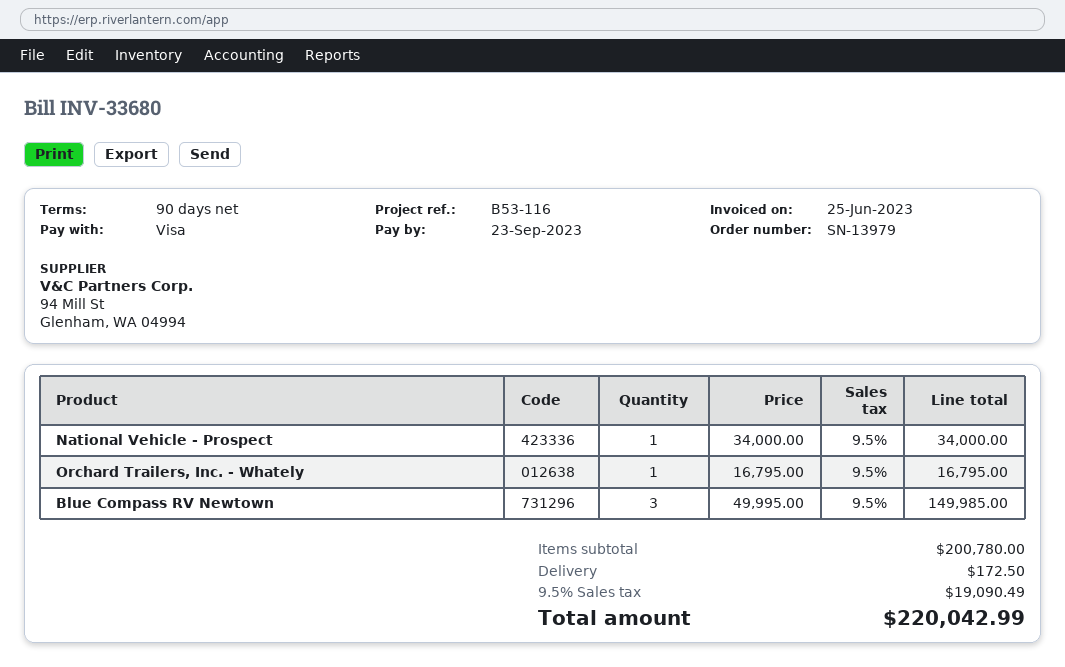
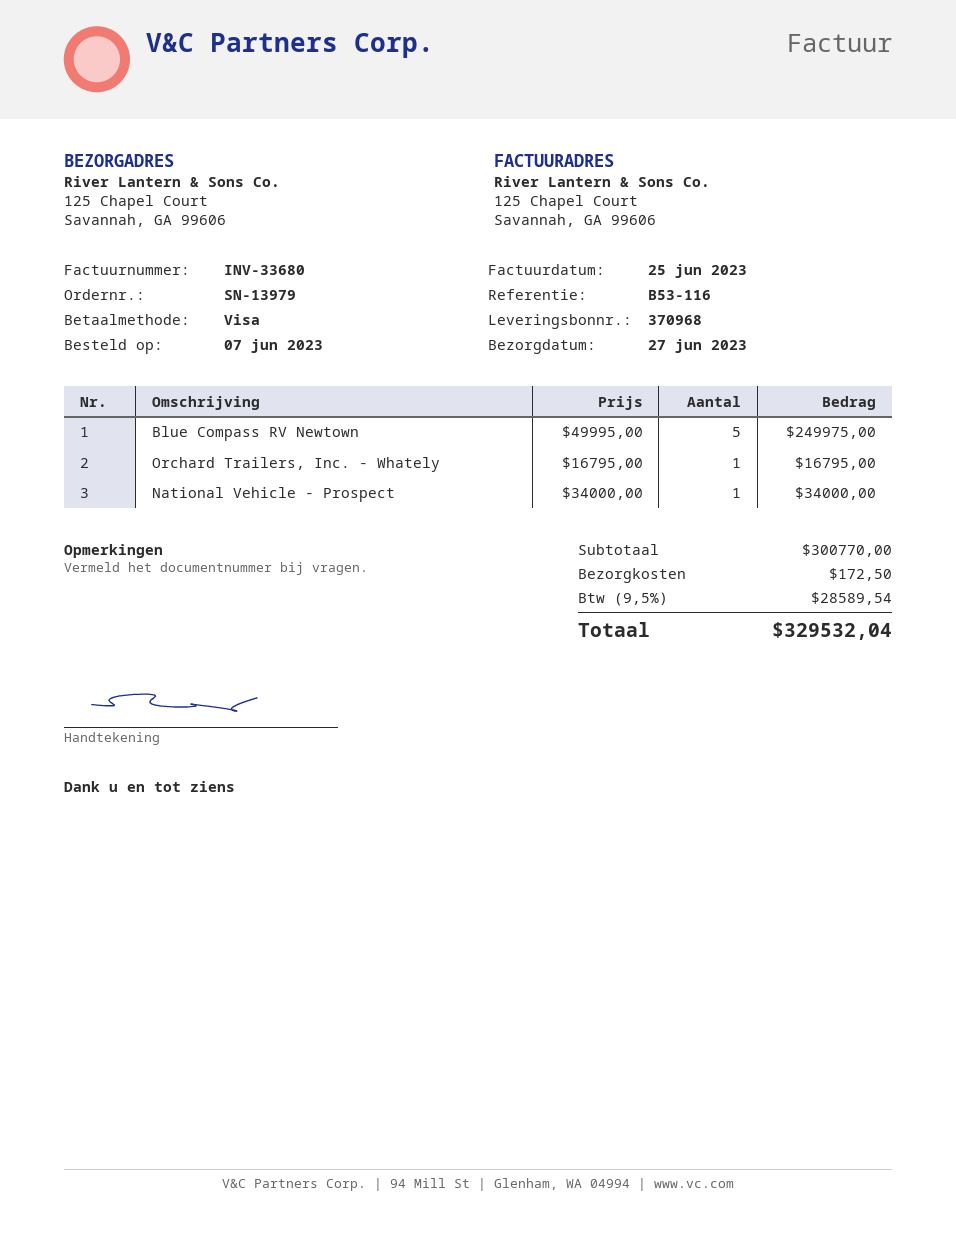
Blue Compass RV Newtown: 3 x 49995.00 = 149985.00 -> 5 x 49995.00 = 249975.00
subtotal: 200780.00 -> 300770.00
tax: 9.5% = 19090.49 -> 9.5% = 28589.54
total: 220042.99 -> 329532.04

